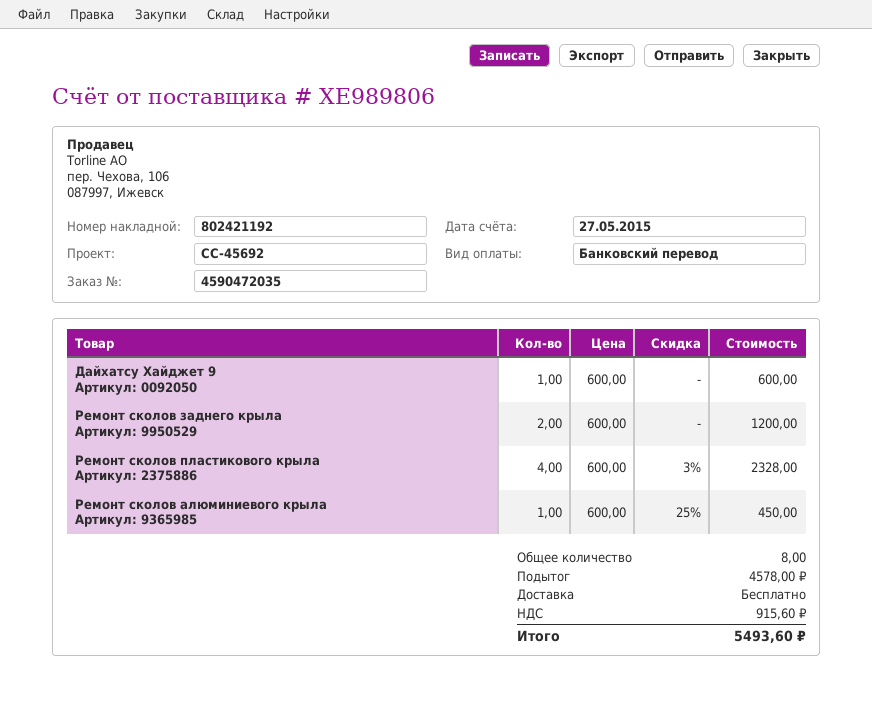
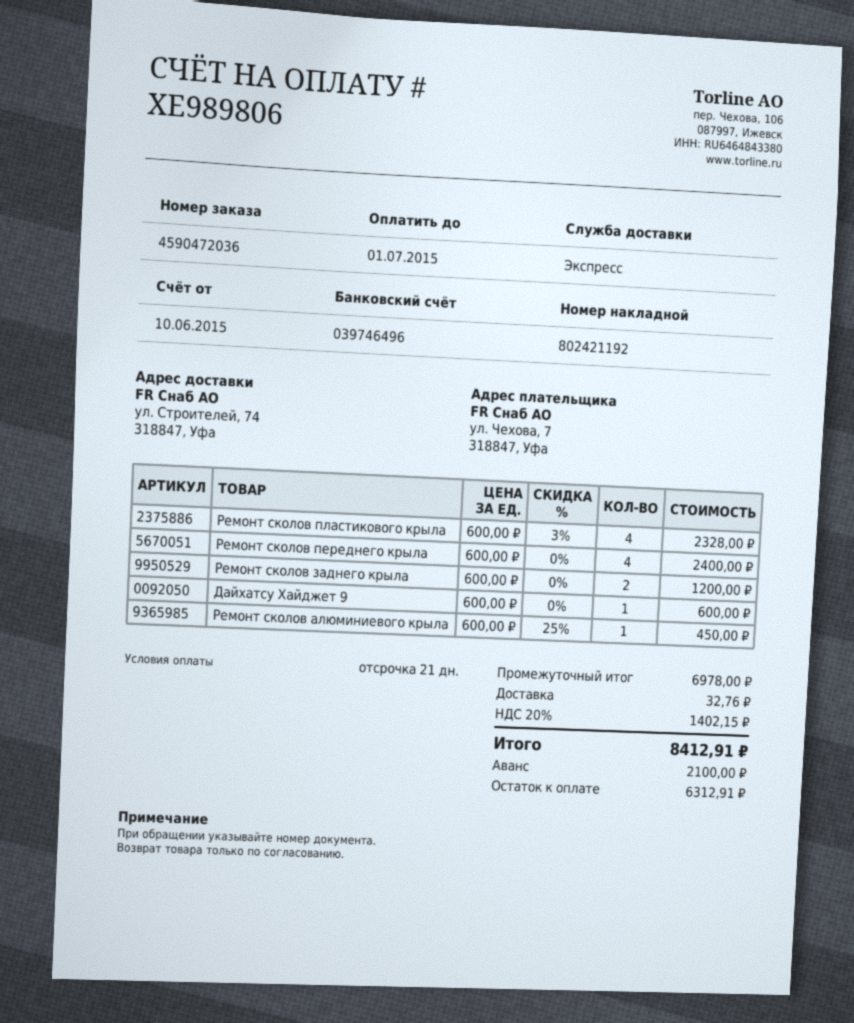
order number: 4590472035 -> 4590472036
invoice date: 2015-05-27 -> 2015-06-10
Ремонт сколов переднего крыла: none -> 4 x 600.00 = 2400.00
subtotal: 4578.00 -> 6978.00
shipping: 0.00 -> 32.76
tax: 915.60 -> 1402.15
total: 5493.60 -> 8412.91

